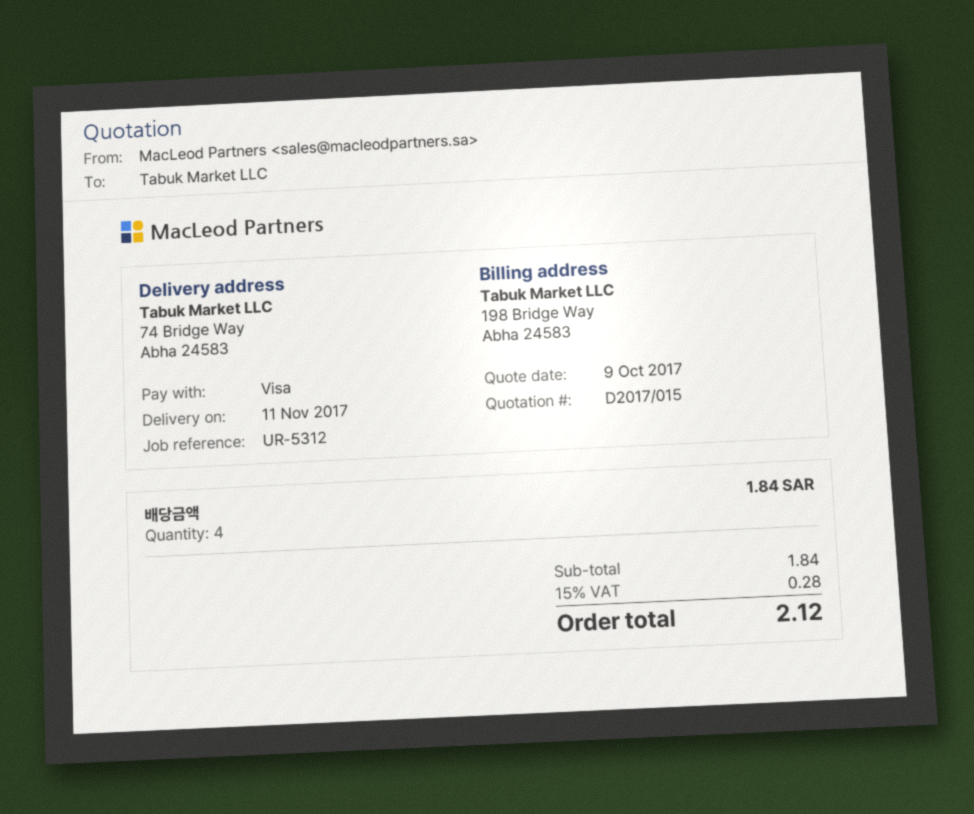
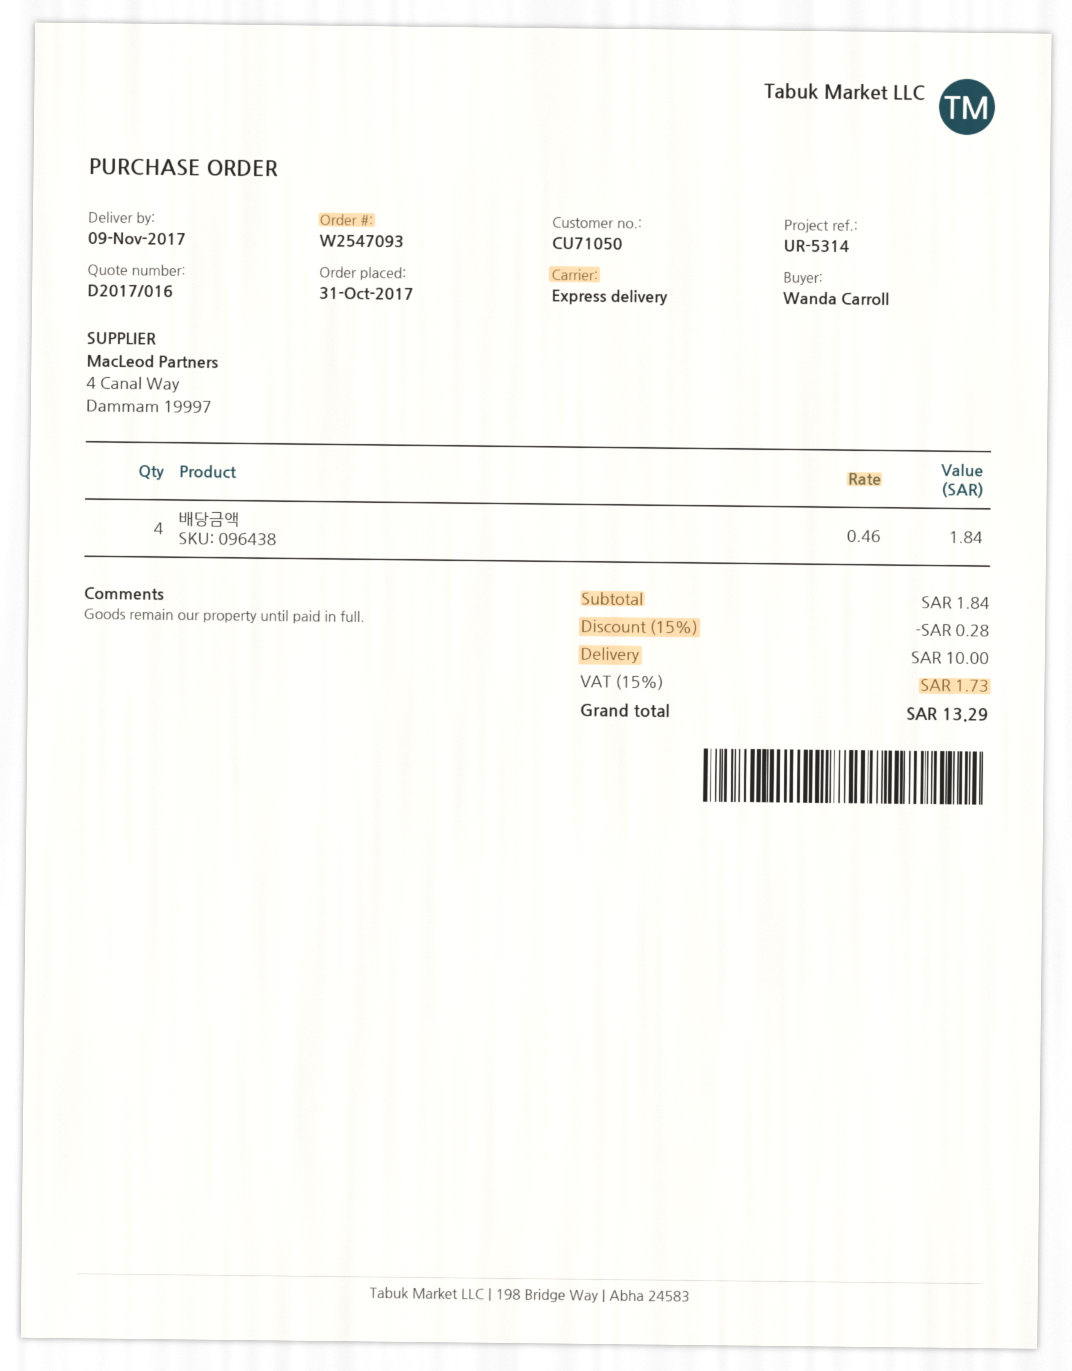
quote number: D2017/015 -> D2017/016
delivery date: 2017-11-11 -> 2017-11-09
reference: UR-5312 -> UR-5314
discount: none -> 15% = 0.28
shipping: none -> 10.00
tax: 15% = 0.28 -> 15% = 1.73
total: 2.12 -> 13.29

